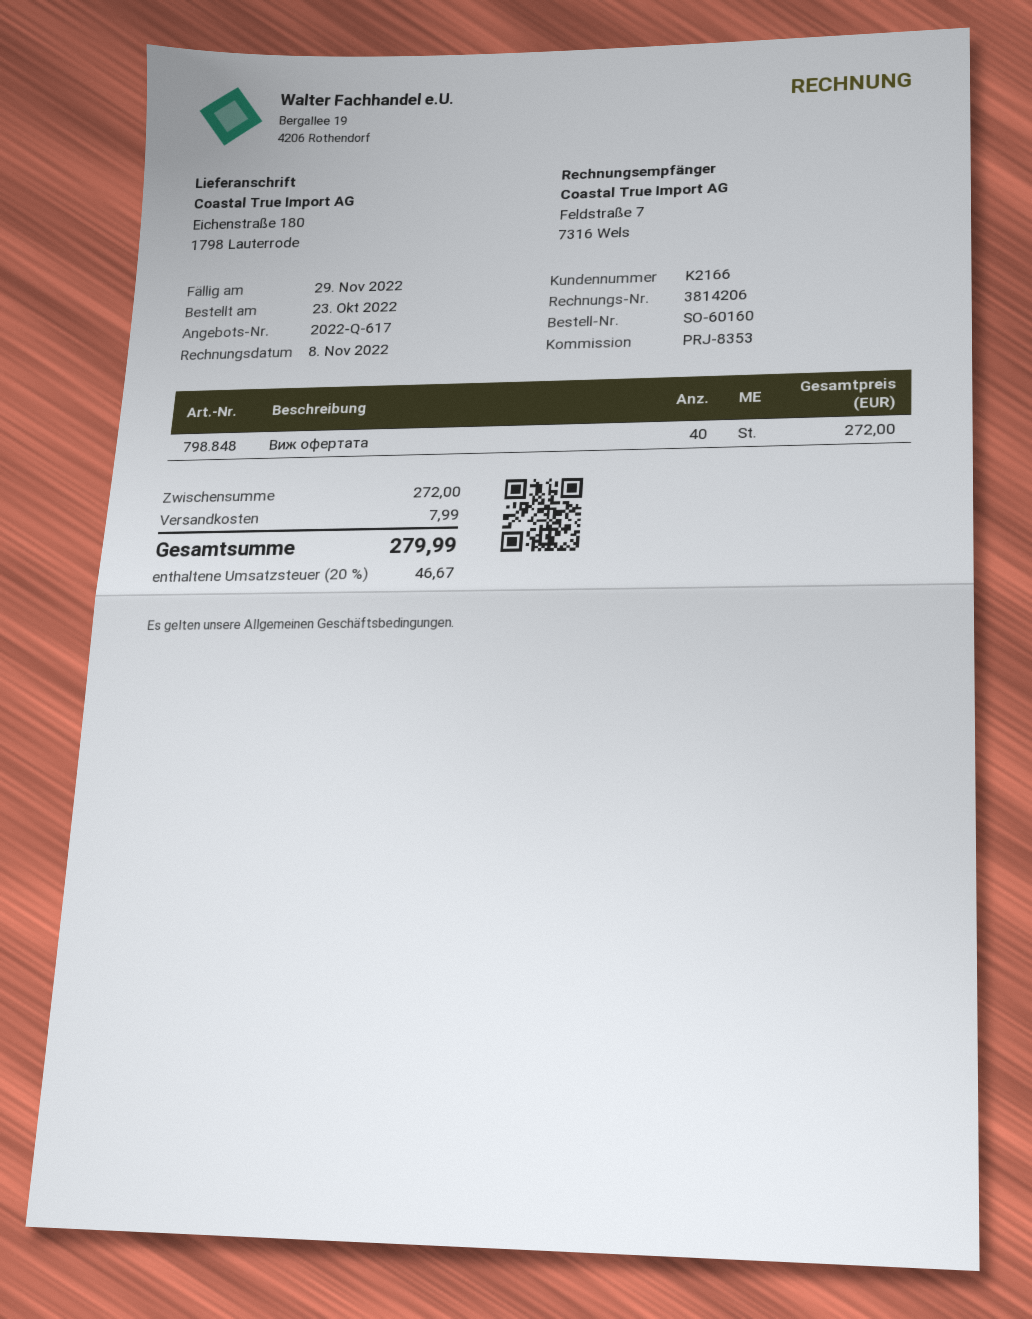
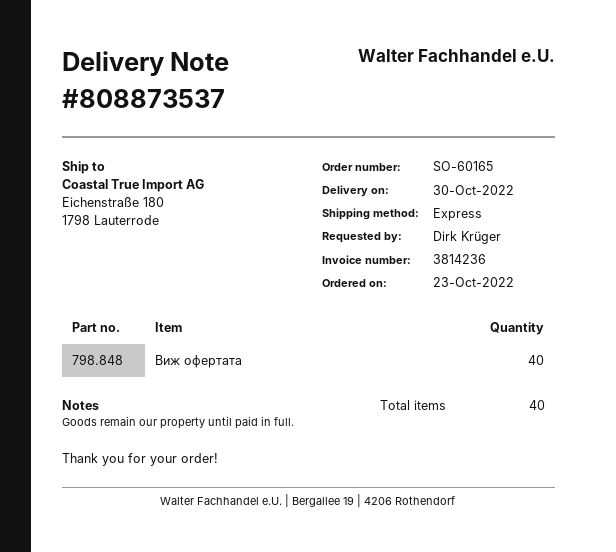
order number: SO-60160 -> SO-60165
invoice number: 3814206 -> 3814236

